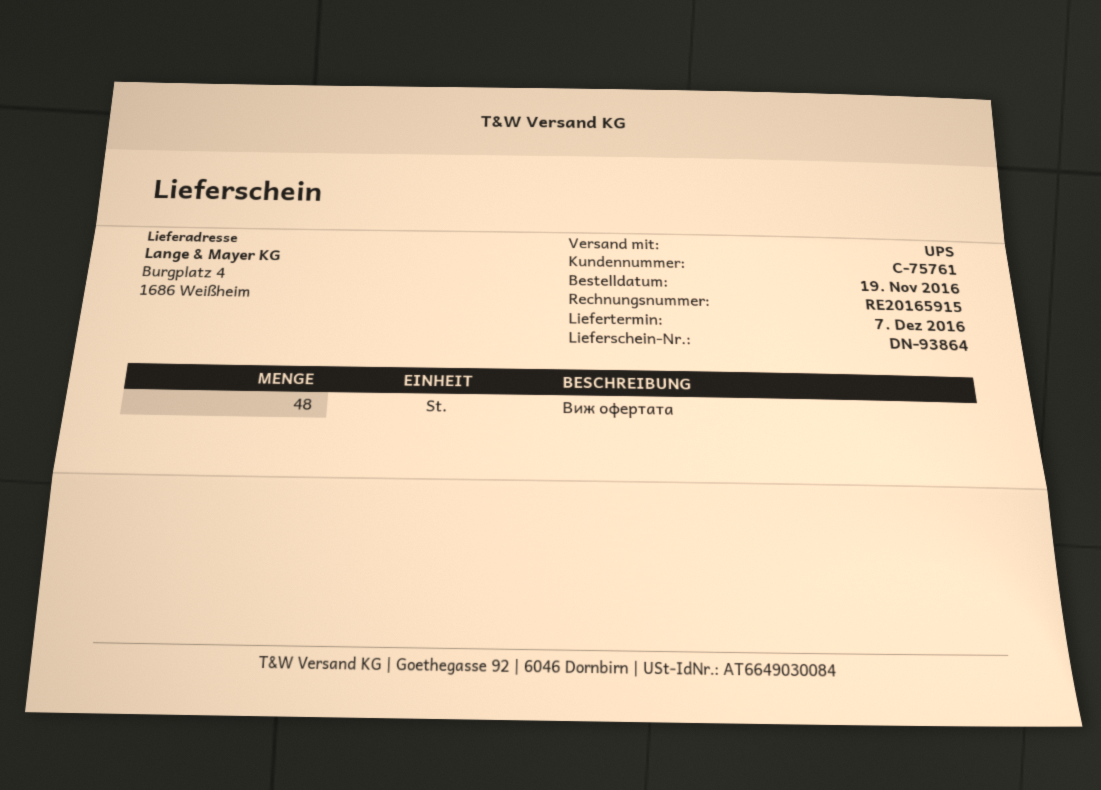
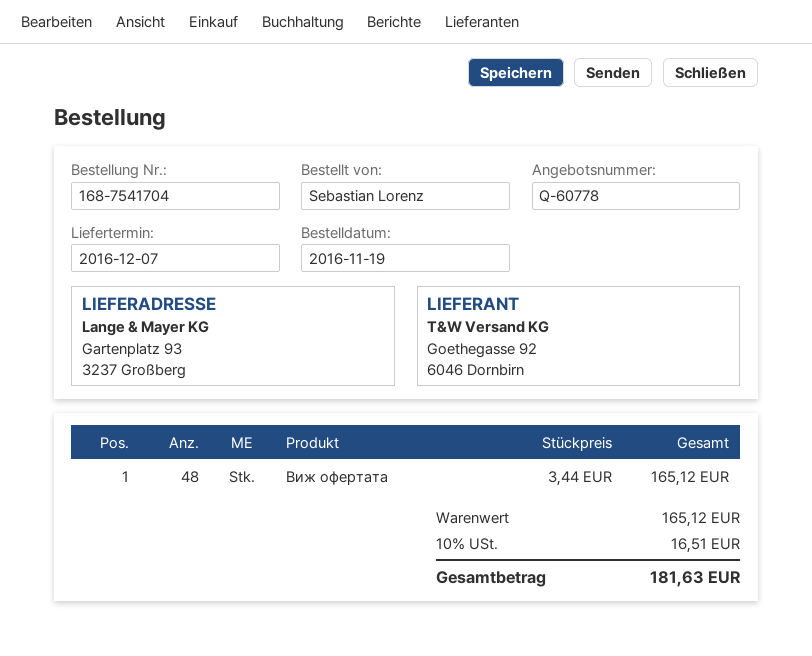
ship to: Burgplatz 4, 1686 Weißheim -> Gartenplatz 93, 3237 Großberg

